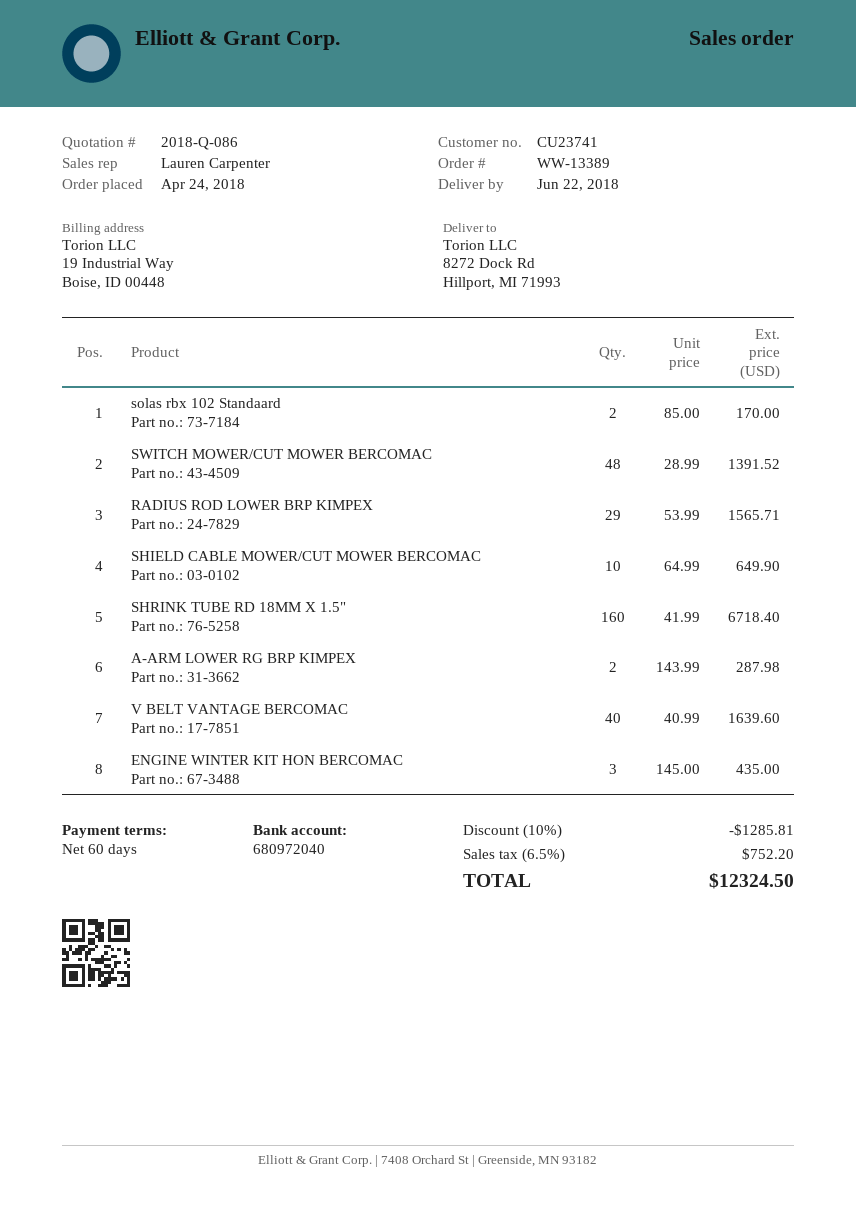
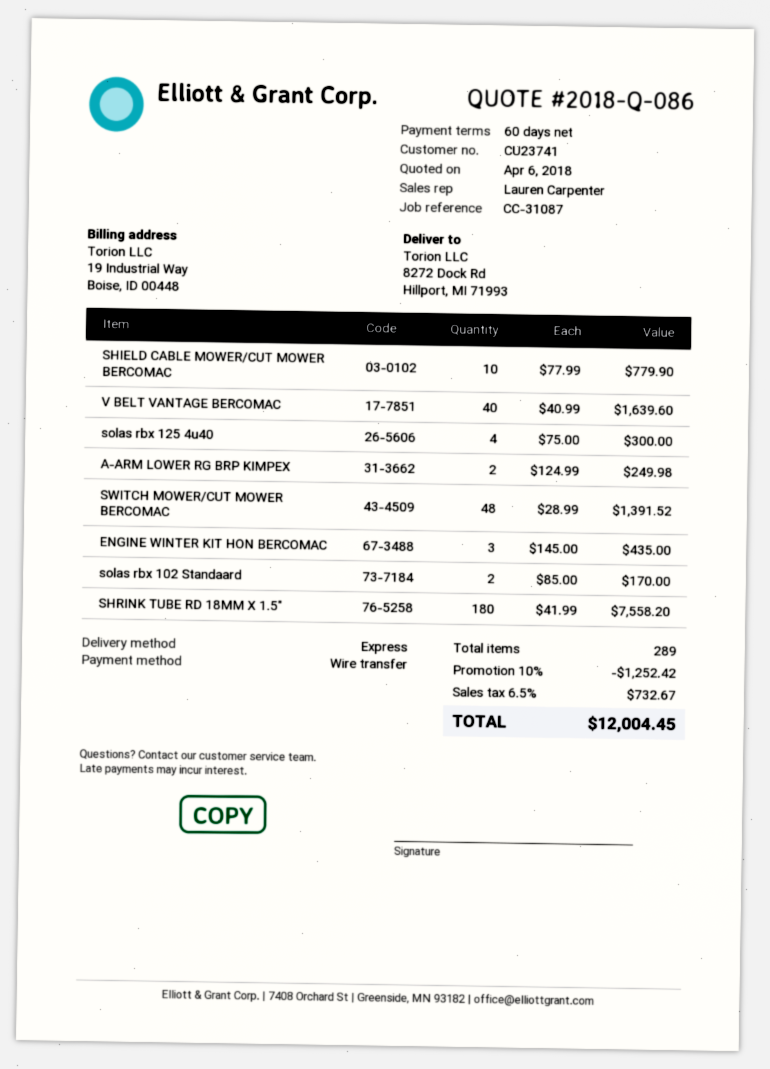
RADIUS ROD LOWER BRP KIMPEX: 29 x 53.99 = 1565.71 -> none
SHIELD CABLE MOWER/CUT MOWER BERCOMAC: 10 x 64.99 = 649.90 -> 10 x 77.99 = 779.90
SHRINK TUBE RD 18MM X 1.5": 160 x 41.99 = 6718.40 -> 180 x 41.99 = 7558.20
A-ARM LOWER RG BRP KIMPEX: 2 x 143.99 = 287.98 -> 2 x 124.99 = 249.98
solas rbx 125 4u40: none -> 4 x 75.00 = 300.00
discount: 10% = 1285.81 -> 10% = 1252.42
tax: 6.5% = 752.20 -> 6.5% = 732.67
total: 12324.50 -> 12004.45

